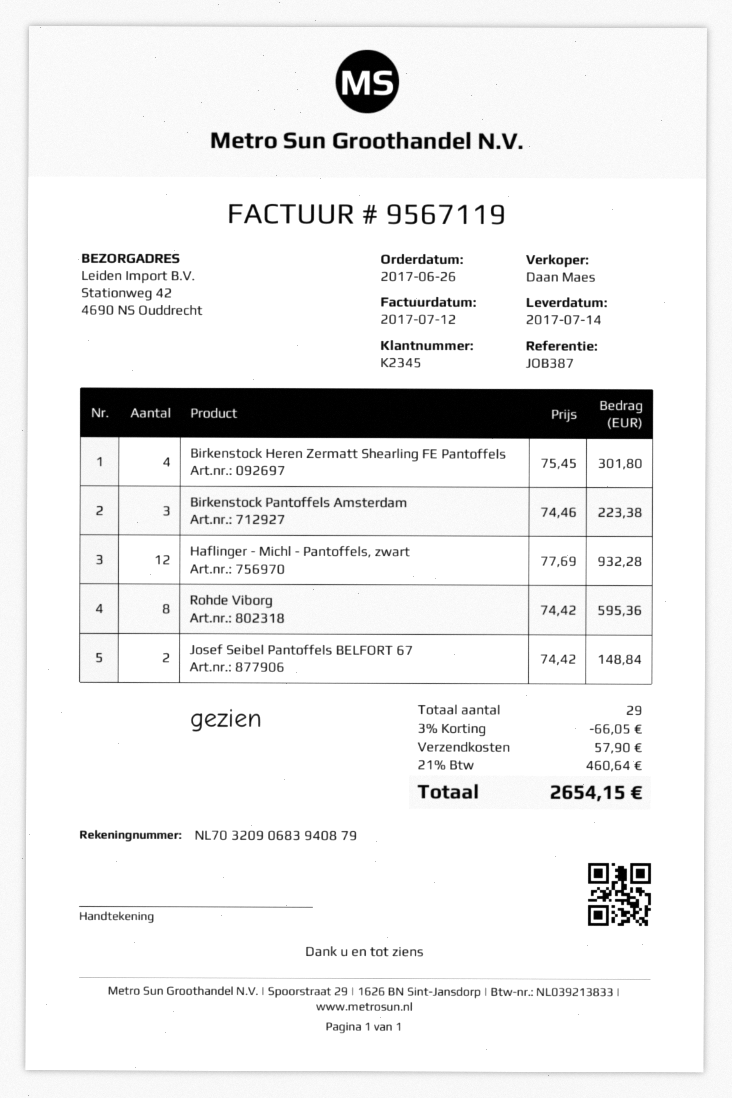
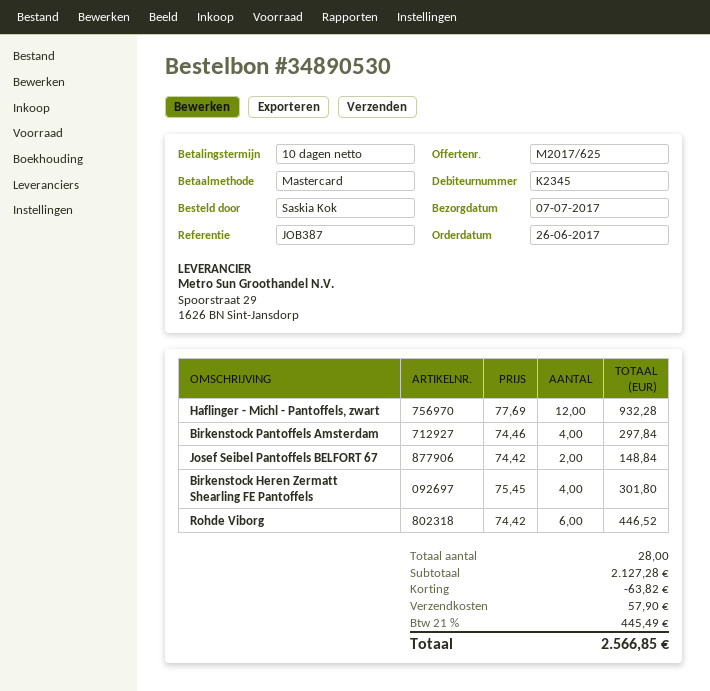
delivery date: 2017-07-14 -> 2017-07-07
Birkenstock Pantoffels Amsterdam: 3 x 74.46 = 223.38 -> 4 x 74.46 = 297.84
Rohde Viborg: 8 x 74.42 = 595.36 -> 6 x 74.42 = 446.52
total quantity: 29 -> 28
discount: 66.05 -> 63.82
tax: 21% = 460.64 -> 21% = 445.49
total: 2654.15 -> 2566.85

